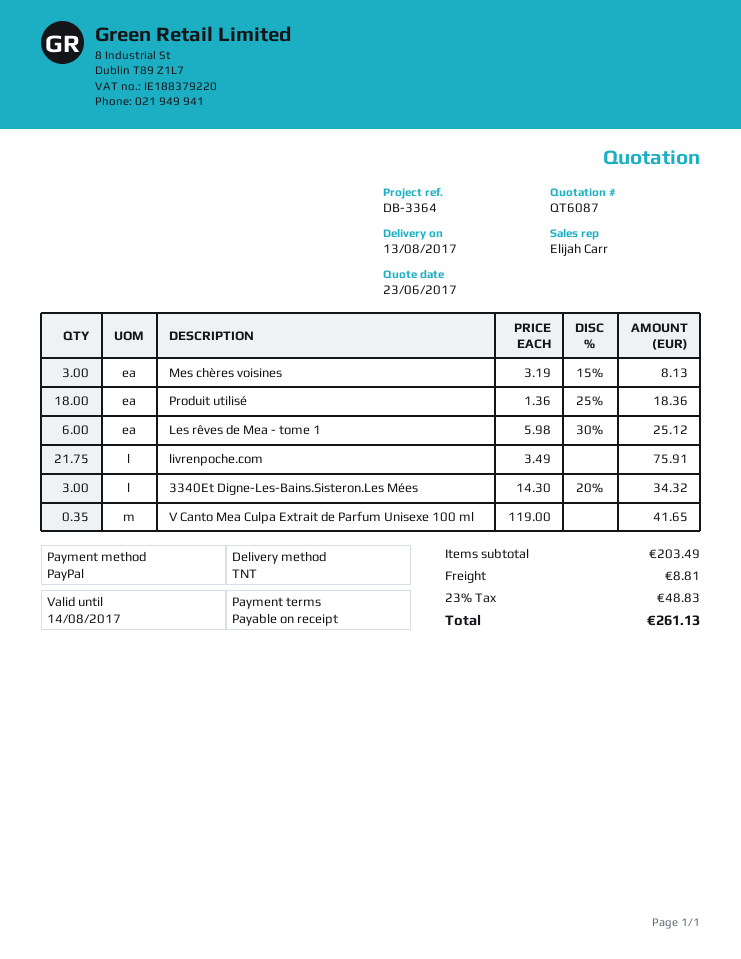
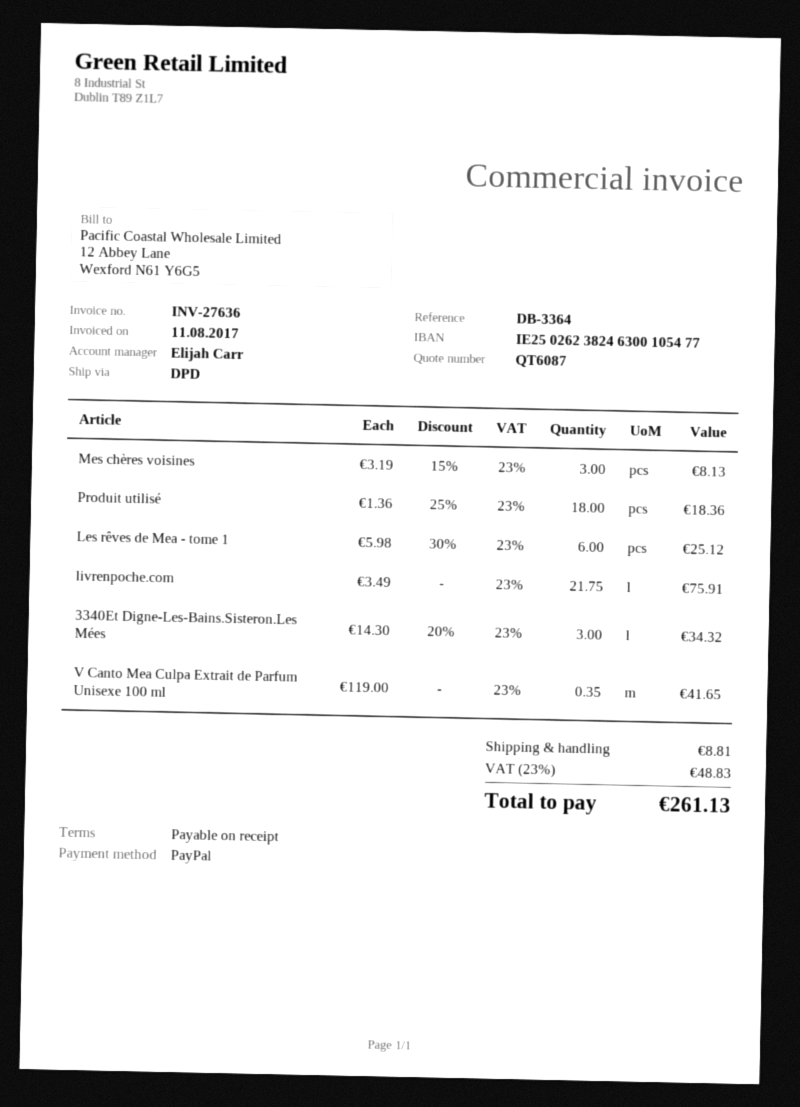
shipping method: TNT -> DPD

